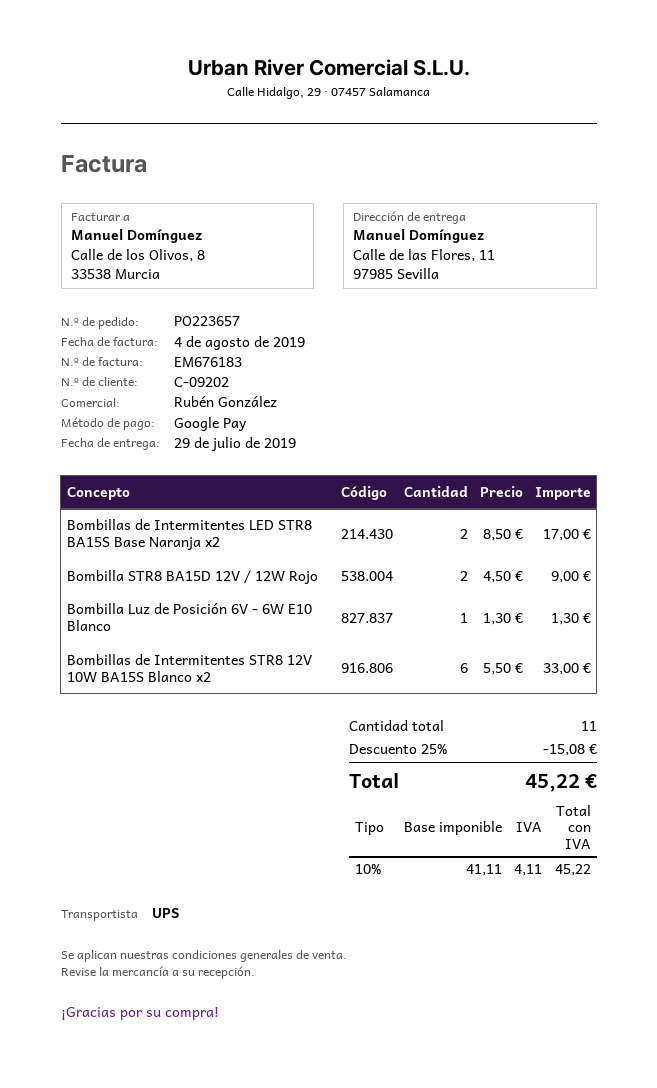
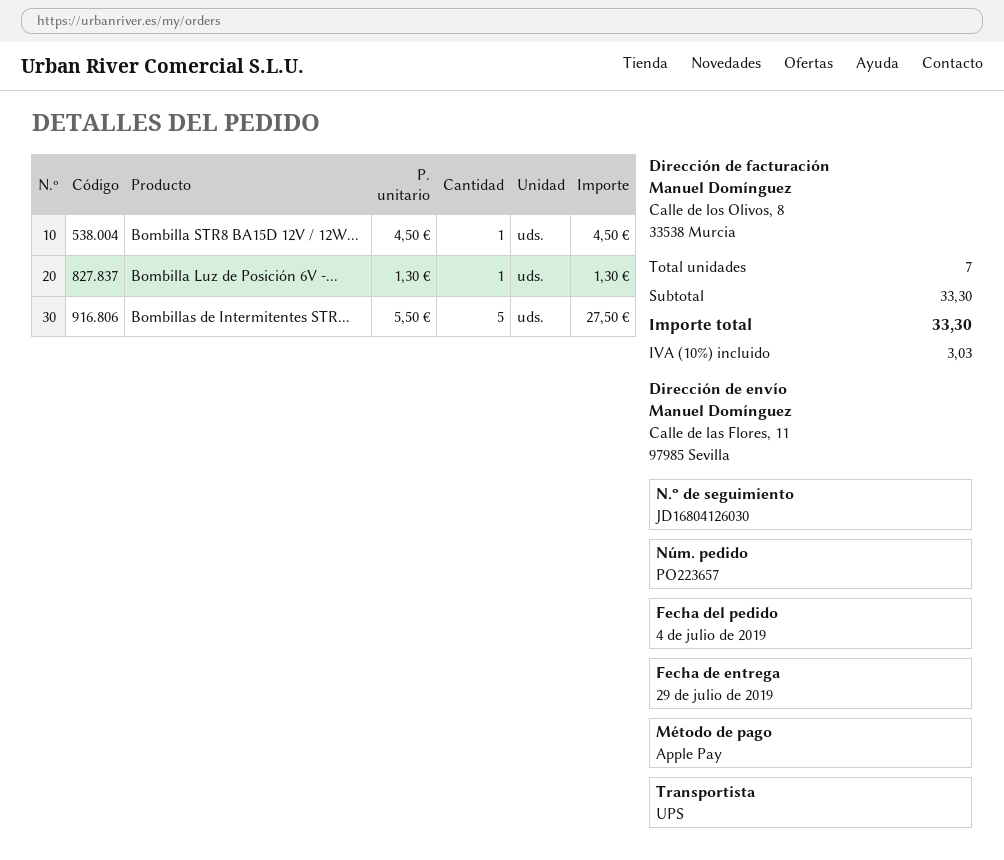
payment method: Google Pay -> Apple Pay
Bombillas de Intermitentes LED STR8 BA15S Base Naranja x2: 2 x 8.50 = 17.00 -> none
Bombilla STR8 BA15D 12V / 12W Rojo: 2 x 4.50 = 9.00 -> 1 x 4.50 = 4.50
Bombillas de Intermitentes STR8 12V 10W BA15S Blanco x2: 6 x 5.50 = 33.00 -> 5 x 5.50 = 27.50
total quantity: 11 -> 7
discount: 25% = 15.08 -> none
tax: 10% = 4.11 -> 10% = 3.03
total: 45.22 -> 33.30

